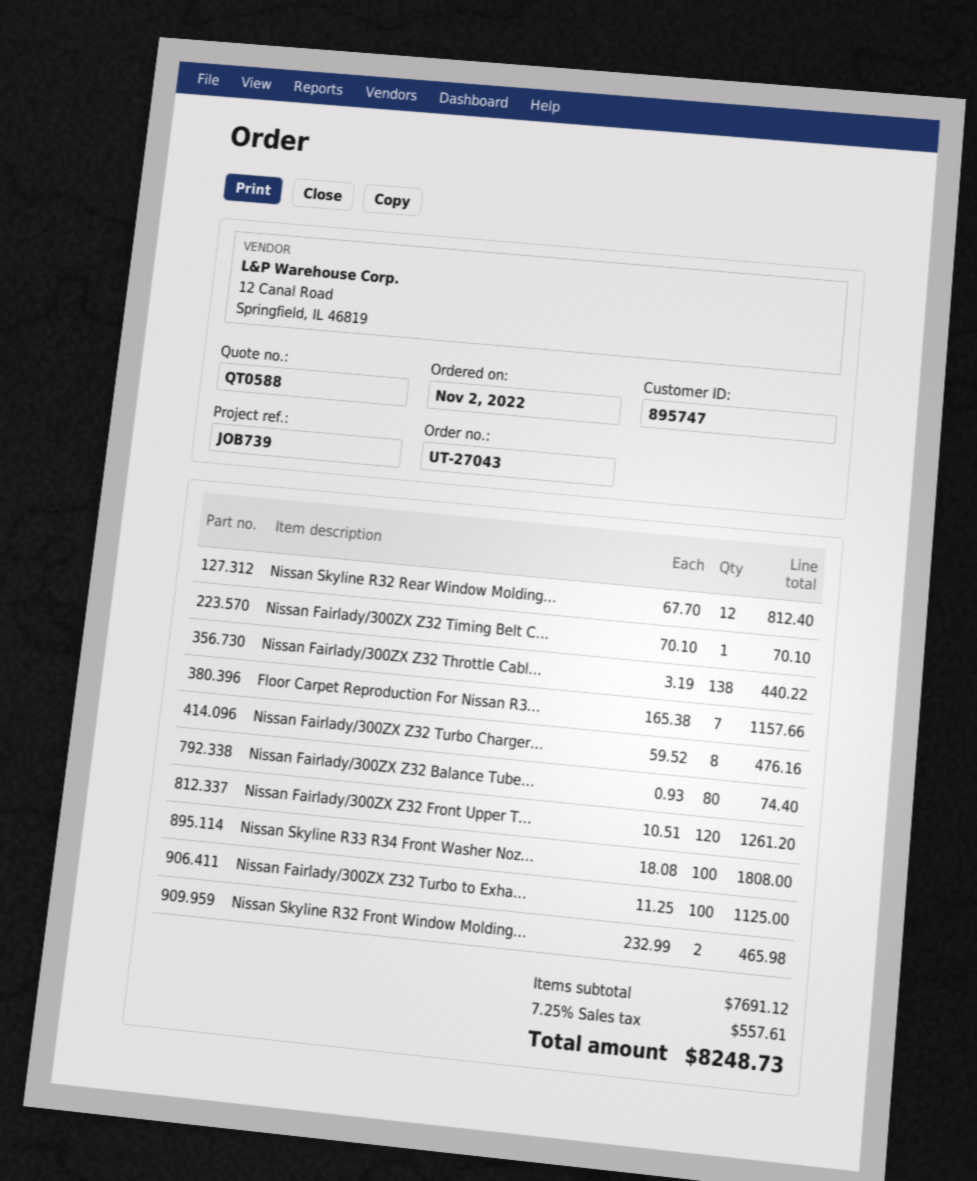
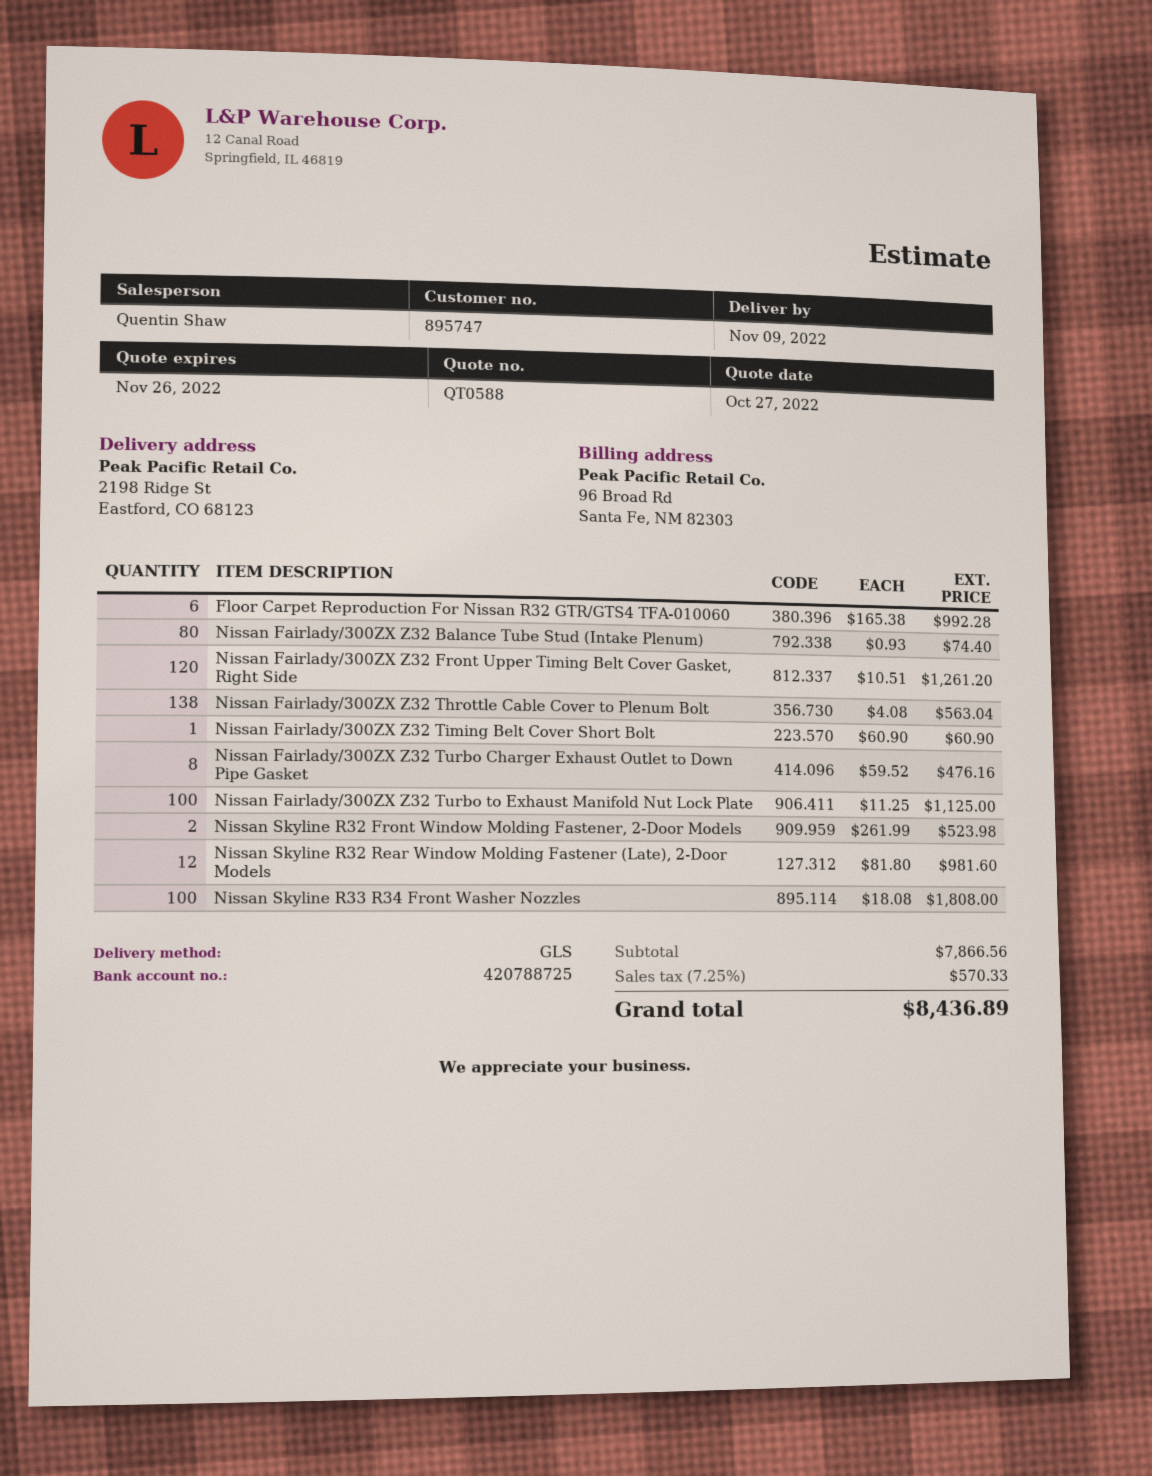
Nissan Skyline R32 Rear Window Molding...: 12 x 67.70 = 812.40 -> 12 x 81.80 = 981.60
Nissan Fairlady/300ZX Z32 Timing Belt C...: 1 x 70.10 = 70.10 -> 1 x 60.90 = 60.90
Nissan Fairlady/300ZX Z32 Throttle Cabl...: 138 x 3.19 = 440.22 -> 138 x 4.08 = 563.04
Floor Carpet Reproduction For Nissan R3...: 7 x 165.38 = 1157.66 -> 6 x 165.38 = 992.28
Nissan Skyline R32 Front Window Molding...: 2 x 232.99 = 465.98 -> 2 x 261.99 = 523.98
subtotal: 7691.12 -> 7866.56
tax: 7.25% = 557.61 -> 7.25% = 570.33
total: 8248.73 -> 8436.89

